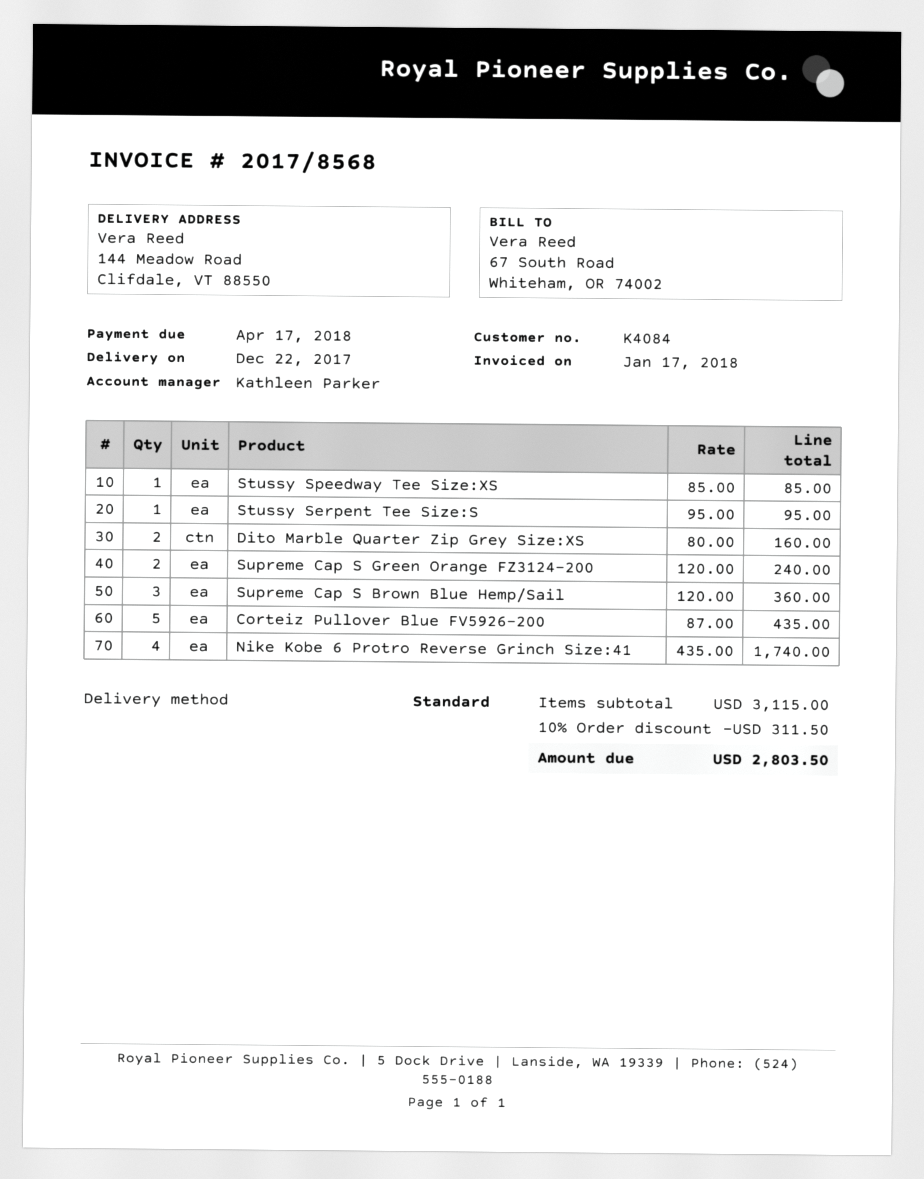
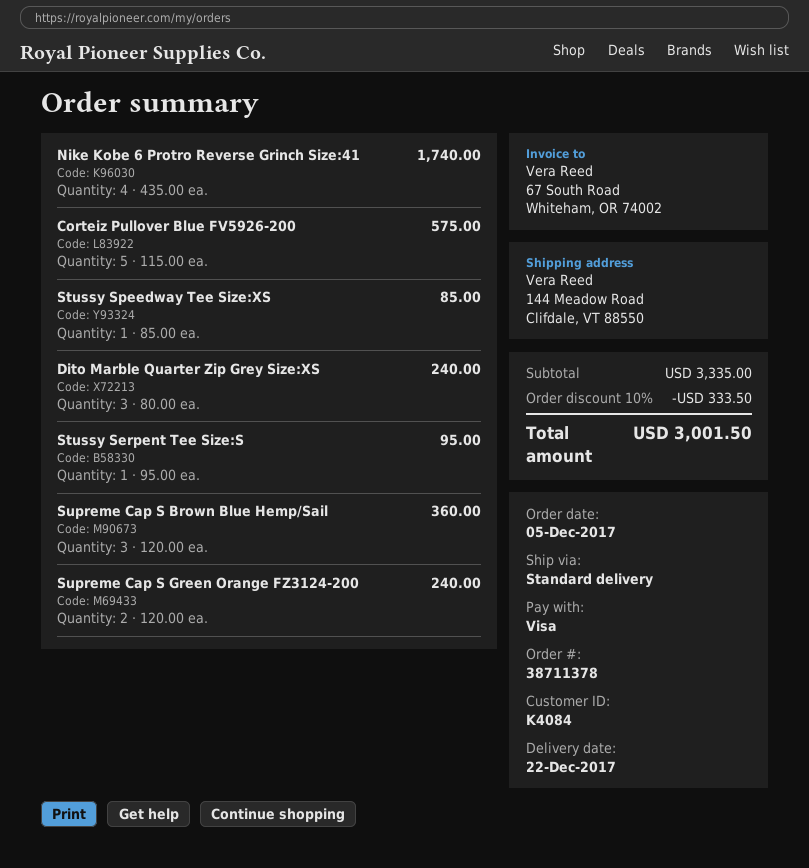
Dito Marble Quarter Zip Grey Size:XS: 2 x 80.00 = 160.00 -> 3 x 80.00 = 240.00
Corteiz Pullover Blue FV5926-200: 5 x 87.00 = 435.00 -> 5 x 115.00 = 575.00
subtotal: 3115.00 -> 3335.00
discount: 10% = 311.50 -> 10% = 333.50
total: 2803.50 -> 3001.50

